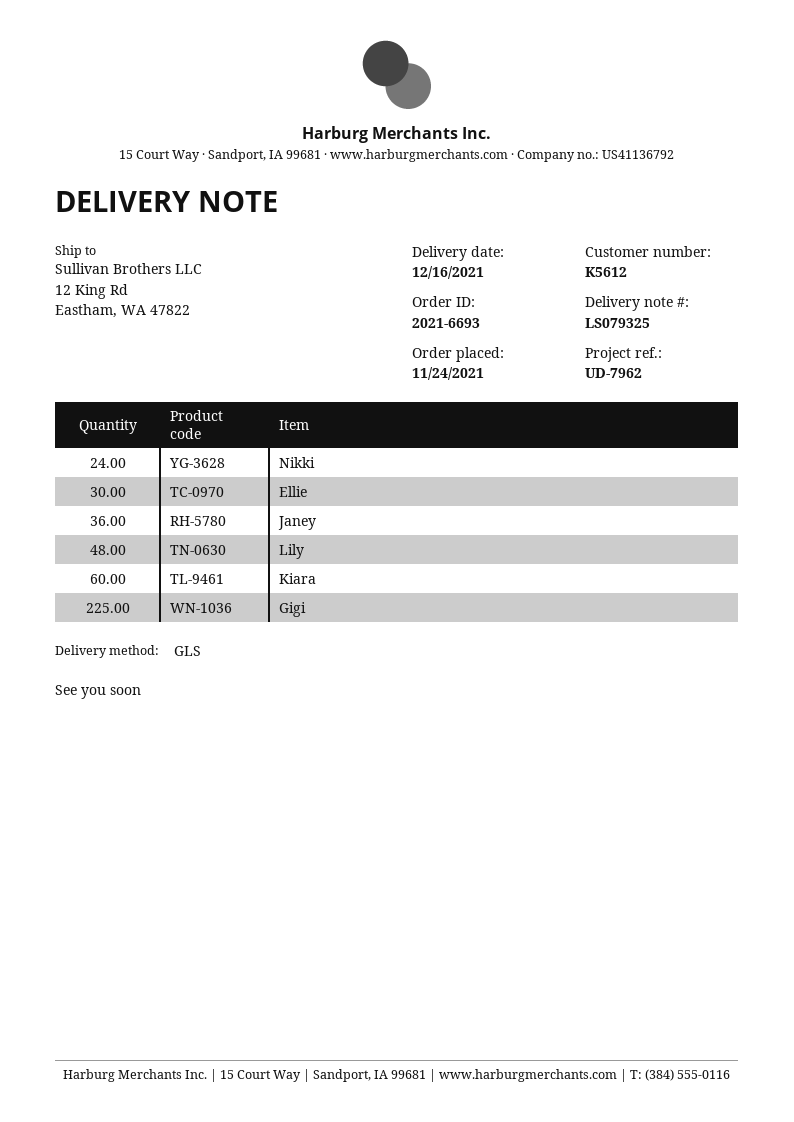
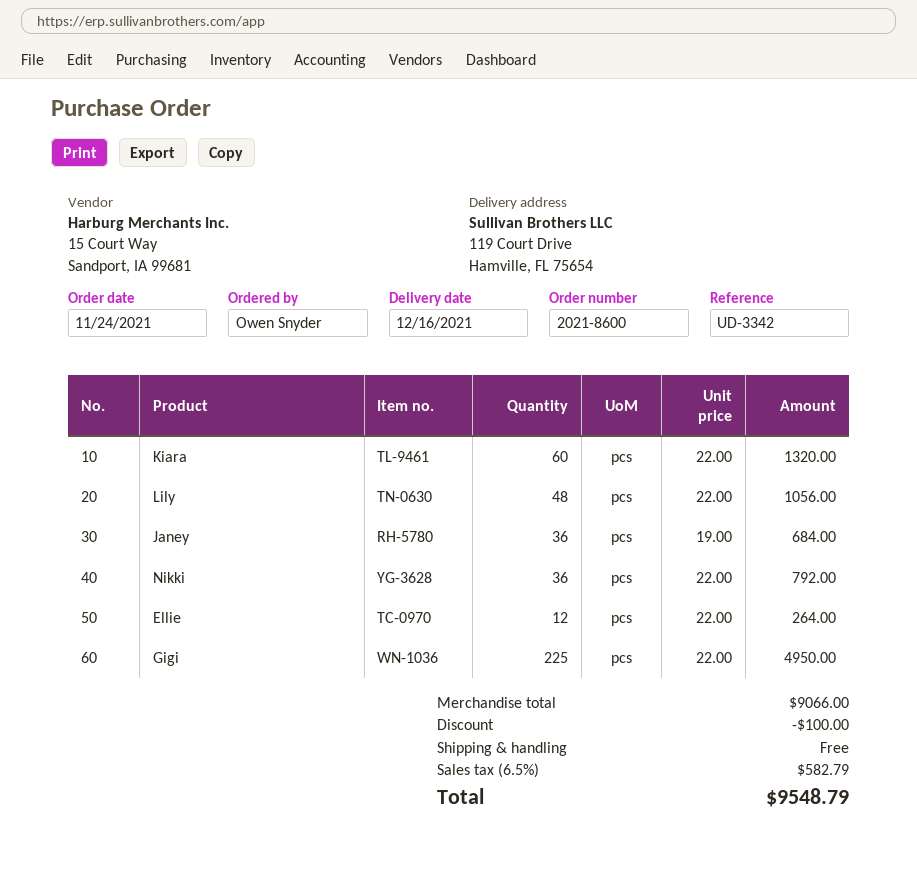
order number: 2021-6693 -> 2021-8600
reference: UD-7962 -> UD-3342
ship to: 12 King Rd, Eastham, WA 47822 -> 119 Court Drive, Hamville, FL 75654
Nikki: 24 -> 36
Ellie: 30 -> 12

